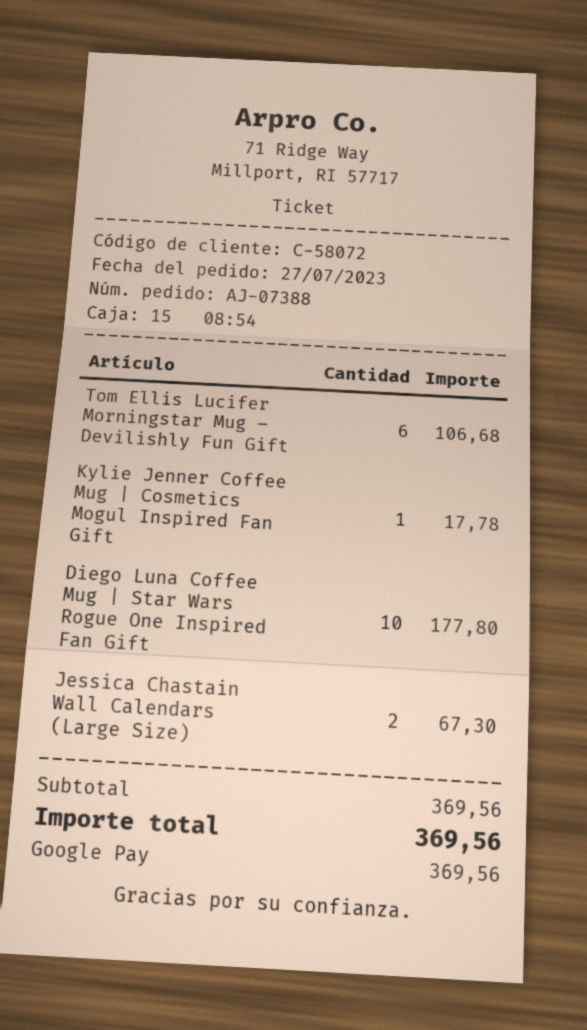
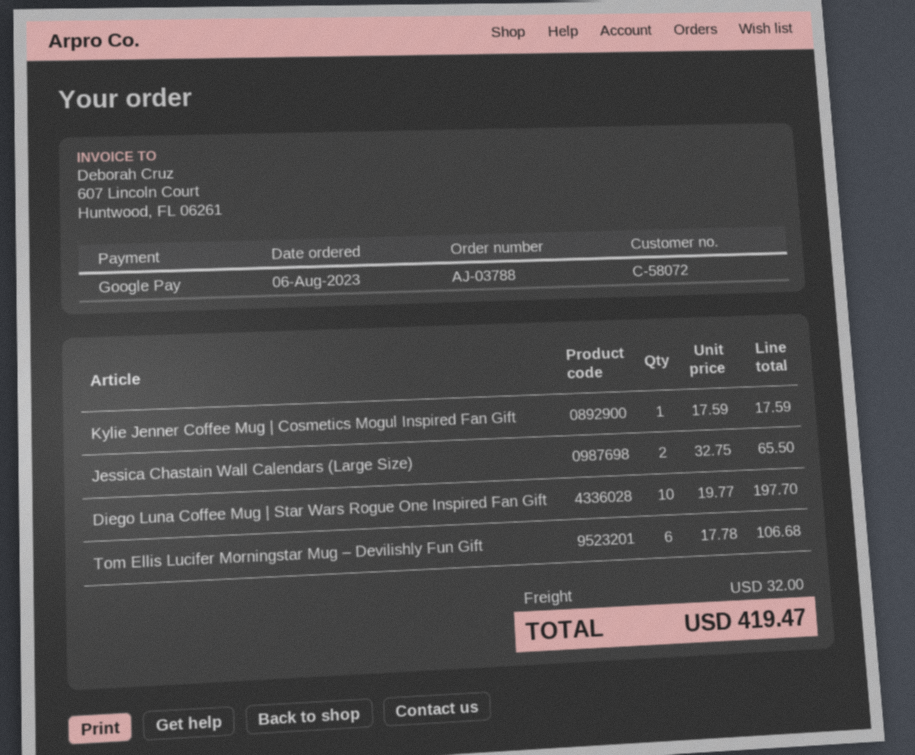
order number: AJ-07388 -> AJ-03788
order date: 2023-07-27 -> 2023-08-06
Kylie Jenner Coffee Mug | Cosmetics Mogul Inspired Fan Gift: 1 for 17.78 -> 1 for 17.59
Diego Luna Coffee Mug | Star Wars Rogue One Inspired Fan Gift: 10 for 177.80 -> 10 for 197.70
Jessica Chastain Wall Calendars (Large Size): 2 for 67.30 -> 2 for 65.50
shipping: none -> 32.00
total: 369.56 -> 419.47

